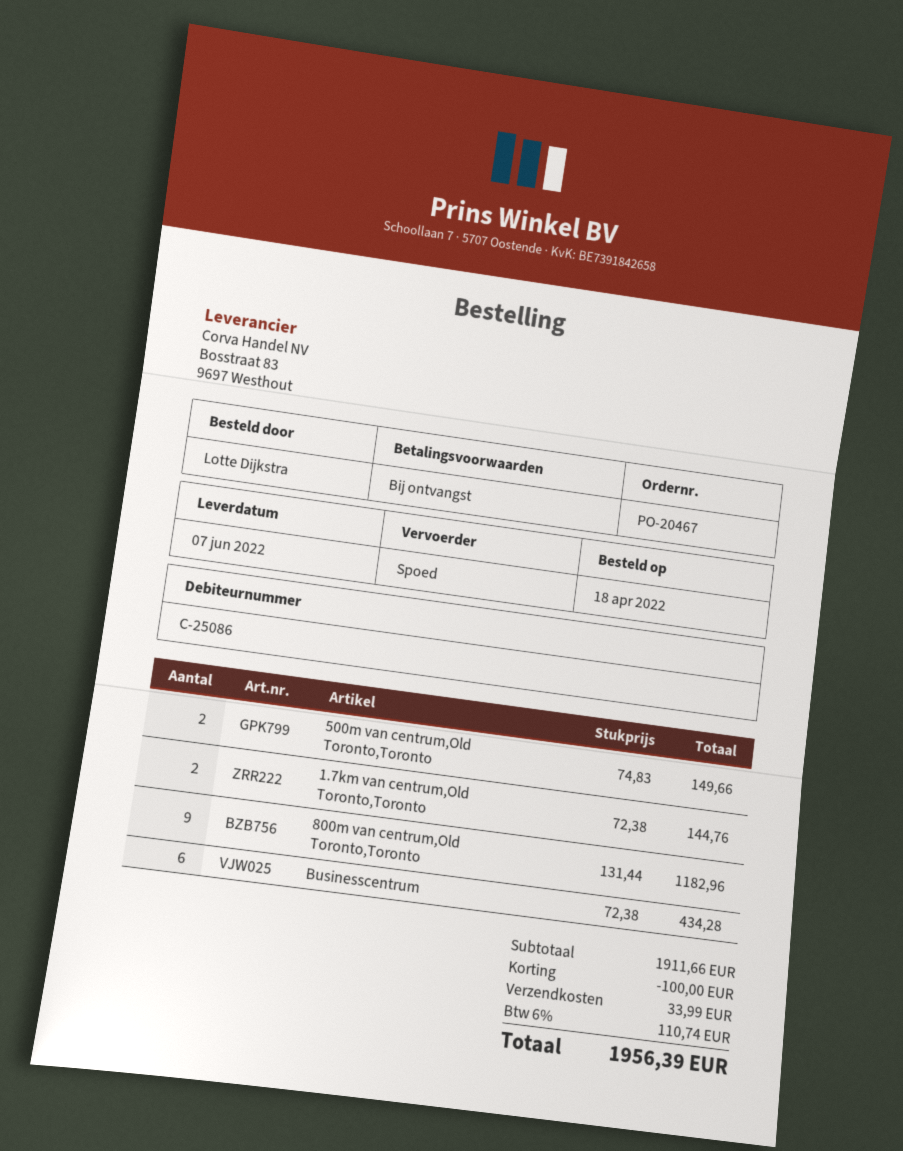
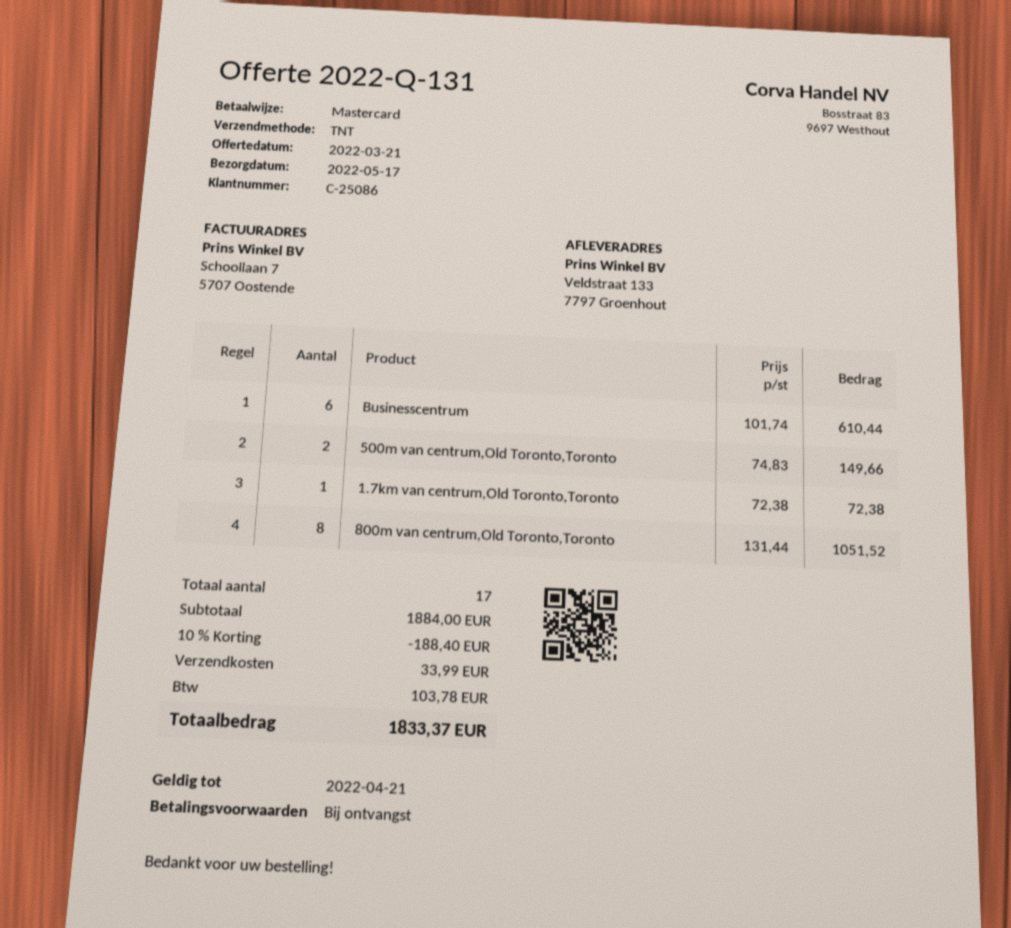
delivery date: 2022-06-07 -> 2022-05-17
shipping method: express -> TNT
1.7km van centrum,Old Toronto,Toronto: 2 x 72.38 = 144.76 -> 1 x 72.38 = 72.38
800m van centrum,Old Toronto,Toronto: 9 x 131.44 = 1182.96 -> 8 x 131.44 = 1051.52
Businesscentrum: 6 x 72.38 = 434.28 -> 6 x 101.74 = 610.44
subtotal: 1911.66 -> 1884.00
discount: 100.00 -> 188.40
tax: 110.74 -> 103.78
total: 1956.39 -> 1833.37

